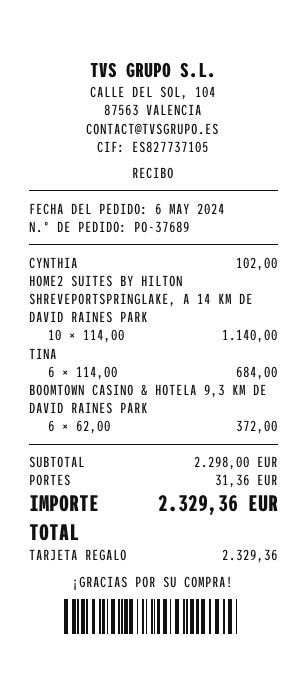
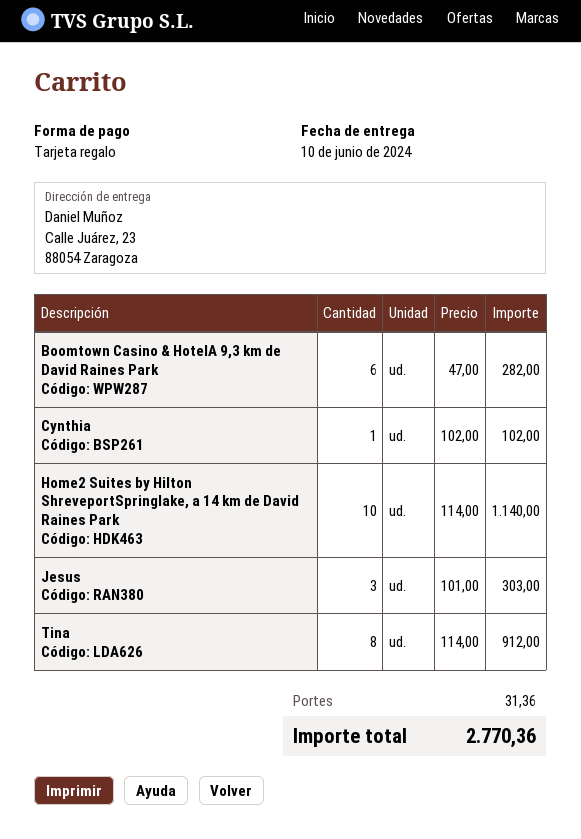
TINA: 6 x 114.00 = 684.00 -> 8 x 114.00 = 912.00
BOOMTOWN CASINO & HOTELA 9,3 KM DE DAVID RAINES PARK: 6 x 62.00 = 372.00 -> 6 x 47.00 = 282.00
Jesus: none -> 3 x 101.00 = 303.00
total: 2329.36 -> 2770.36

